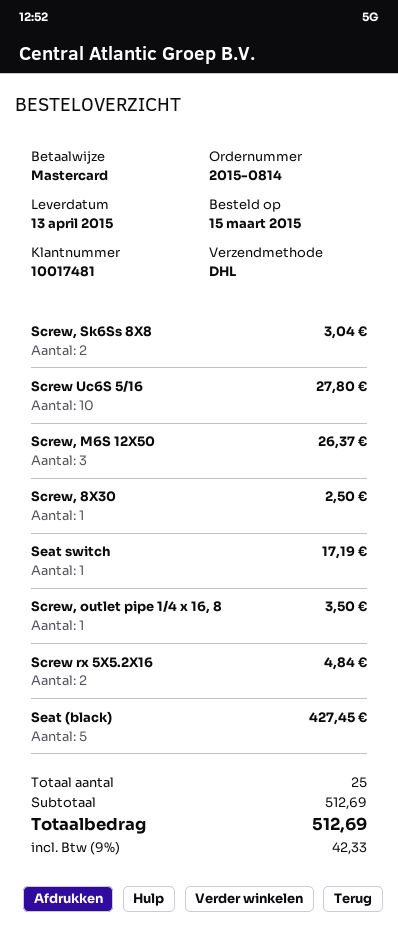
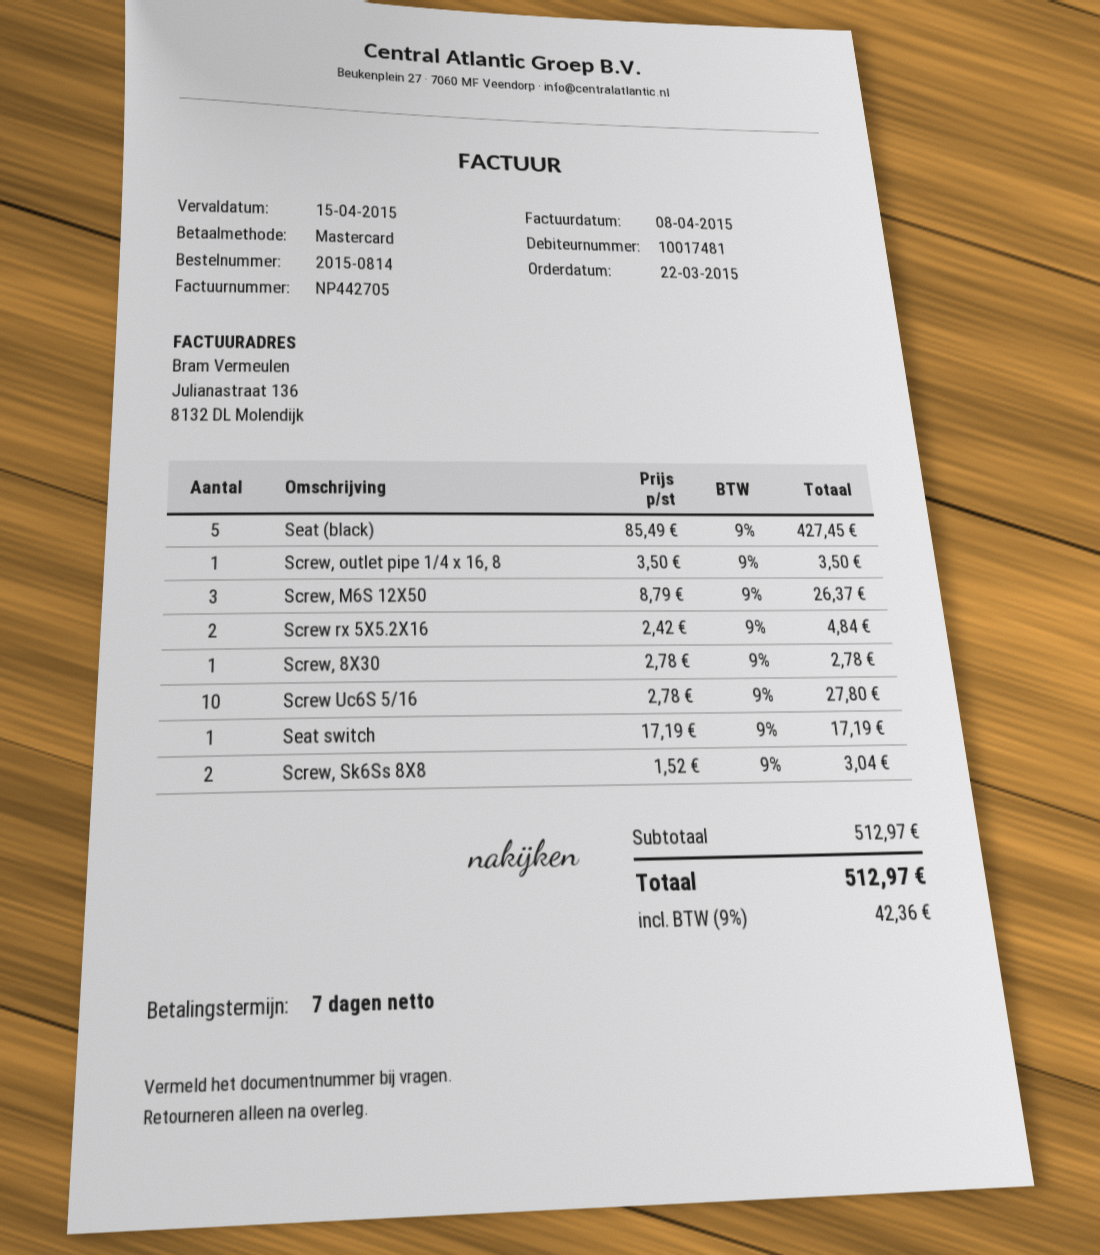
order date: 2015-03-15 -> 2015-03-22
Screw, 8X30: 1 for 2.50 -> 1 for 2.78
subtotal: 512.69 -> 512.97
tax: 9% = 42.33 -> 9% = 42.36
total: 512.69 -> 512.97

